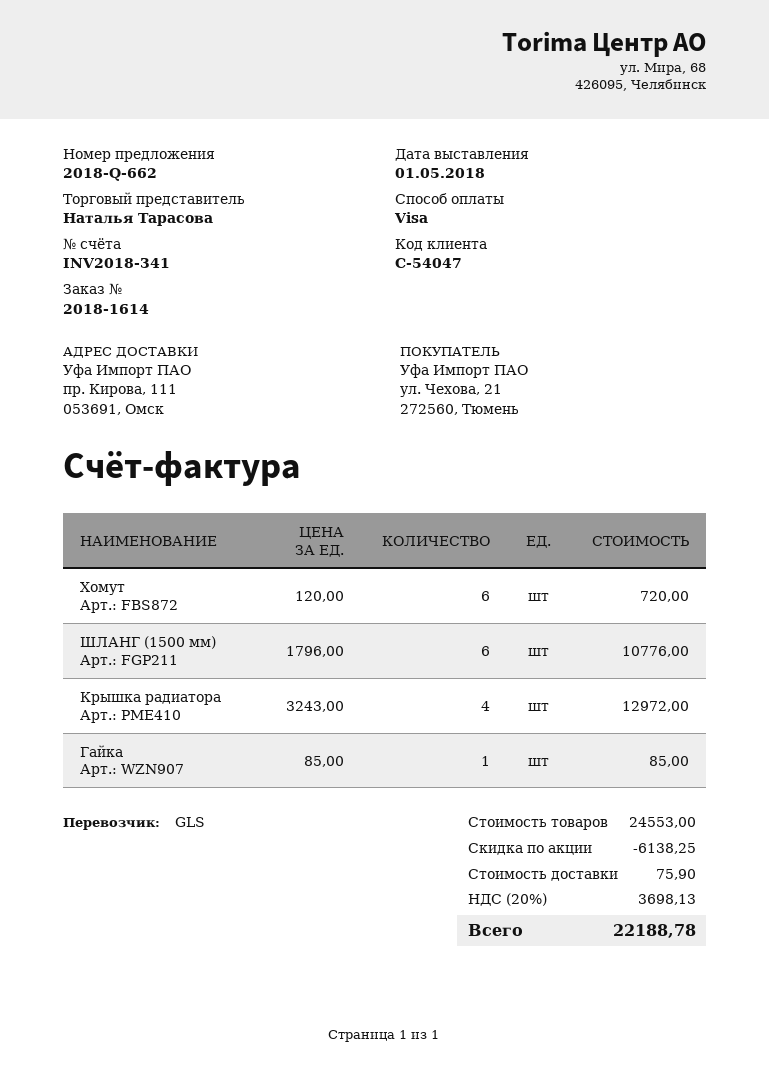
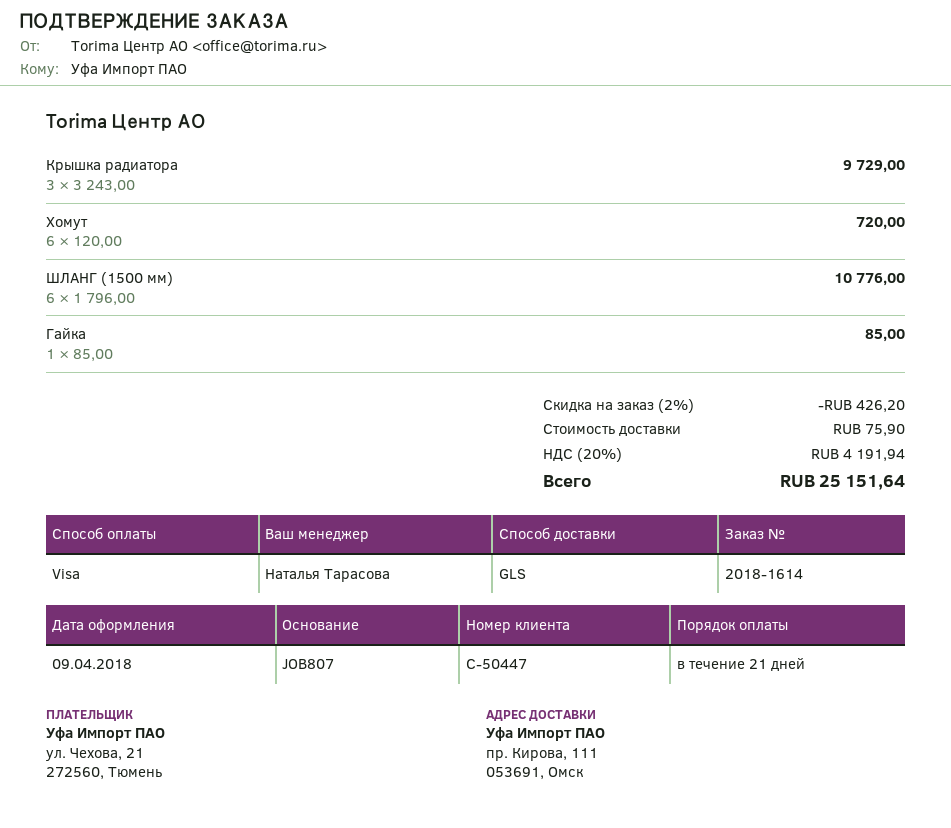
customer number: C-54047 -> C-50447
Крышка радиатора: 4 x 3243.00 = 12972.00 -> 3 x 3243.00 = 9729.00
discount: 6138.25 -> 426.20
tax: 20% = 3698.13 -> 20% = 4191.94
total: 22188.78 -> 25151.64

